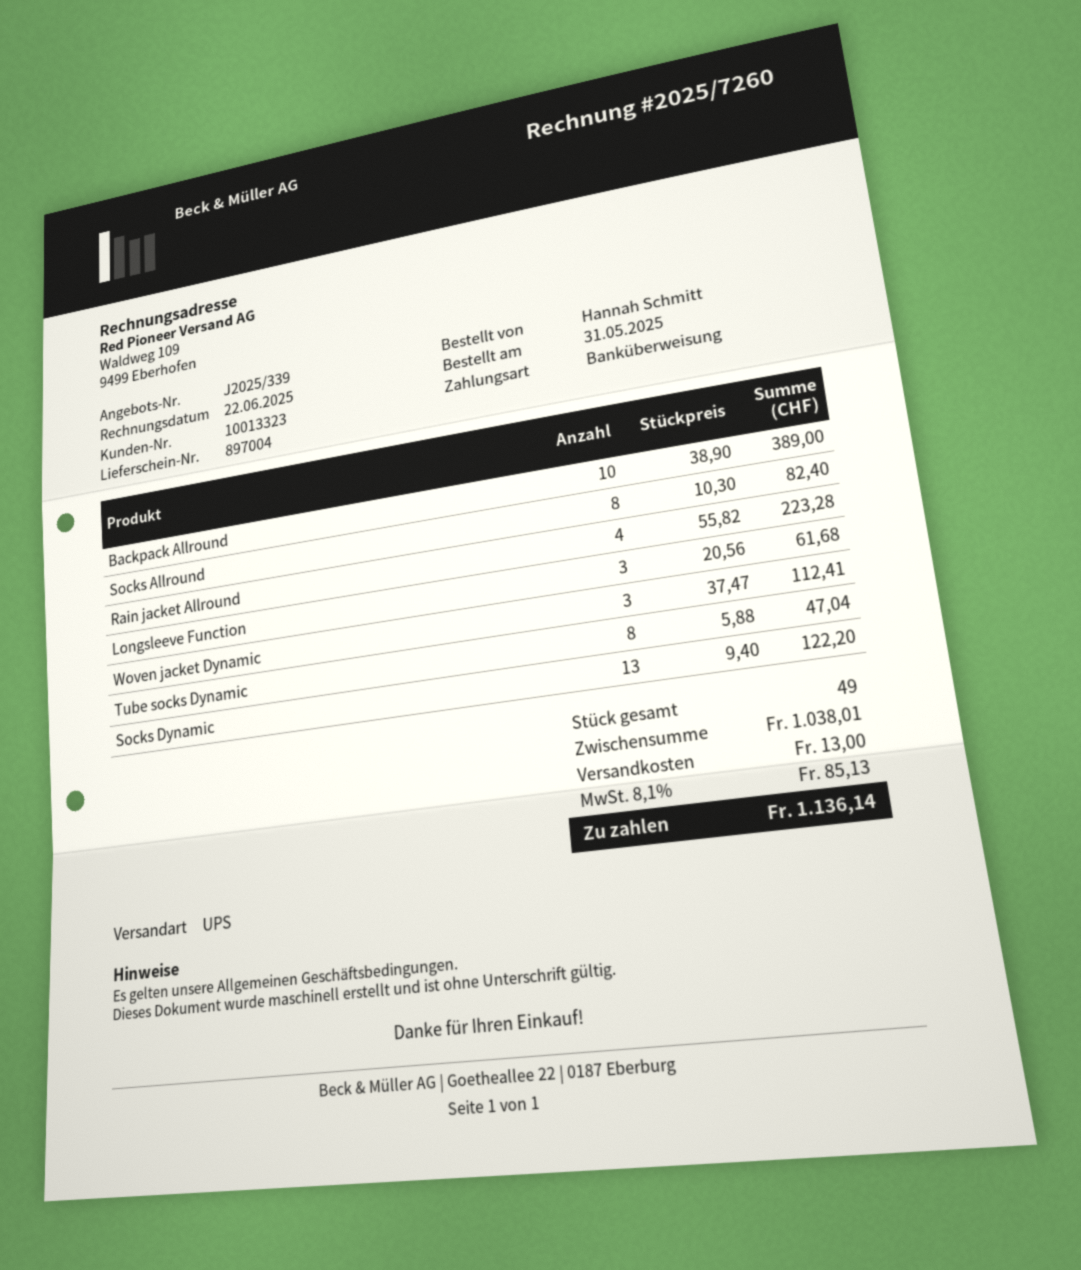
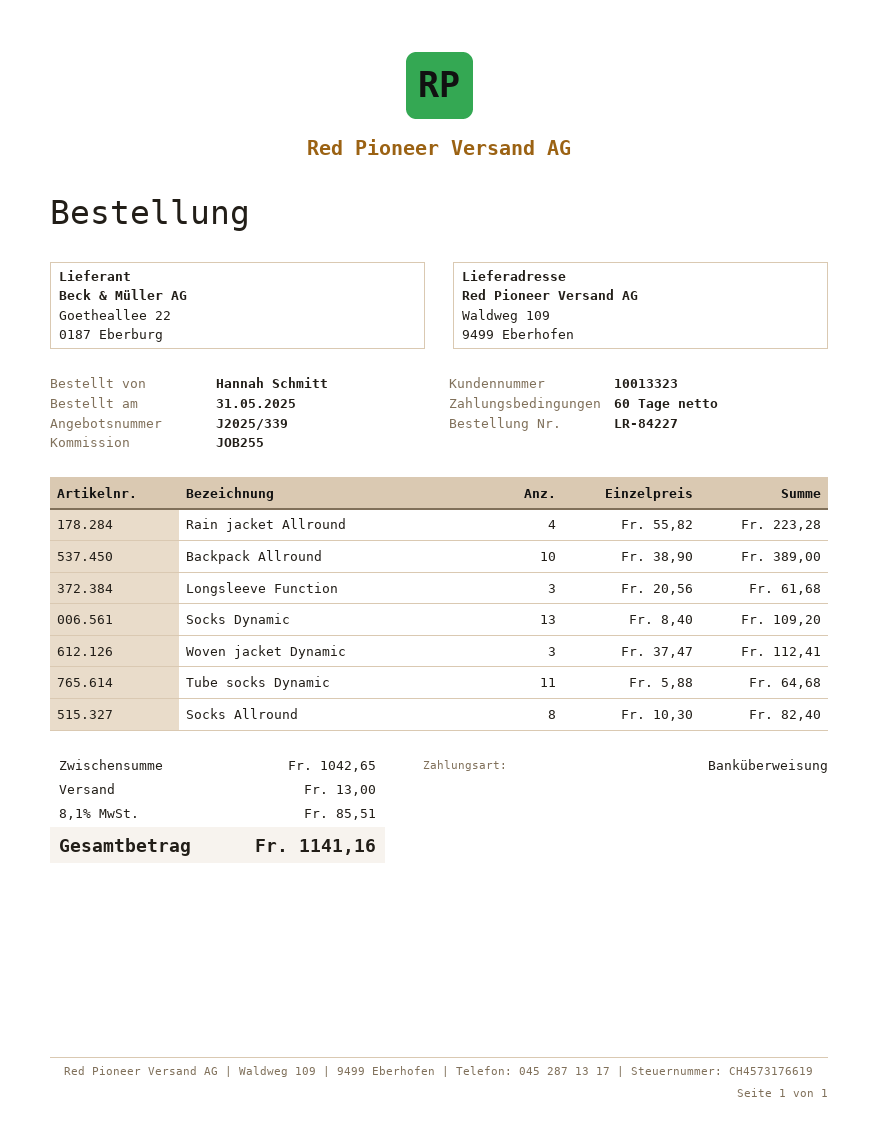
Tube socks Dynamic: 8 x 5.88 = 47.04 -> 11 x 5.88 = 64.68
Socks Dynamic: 13 x 9.40 = 122.20 -> 13 x 8.40 = 109.20
subtotal: 1038.01 -> 1042.65
tax: 8.1% = 85.13 -> 8.1% = 85.51
total: 1136.14 -> 1141.16

